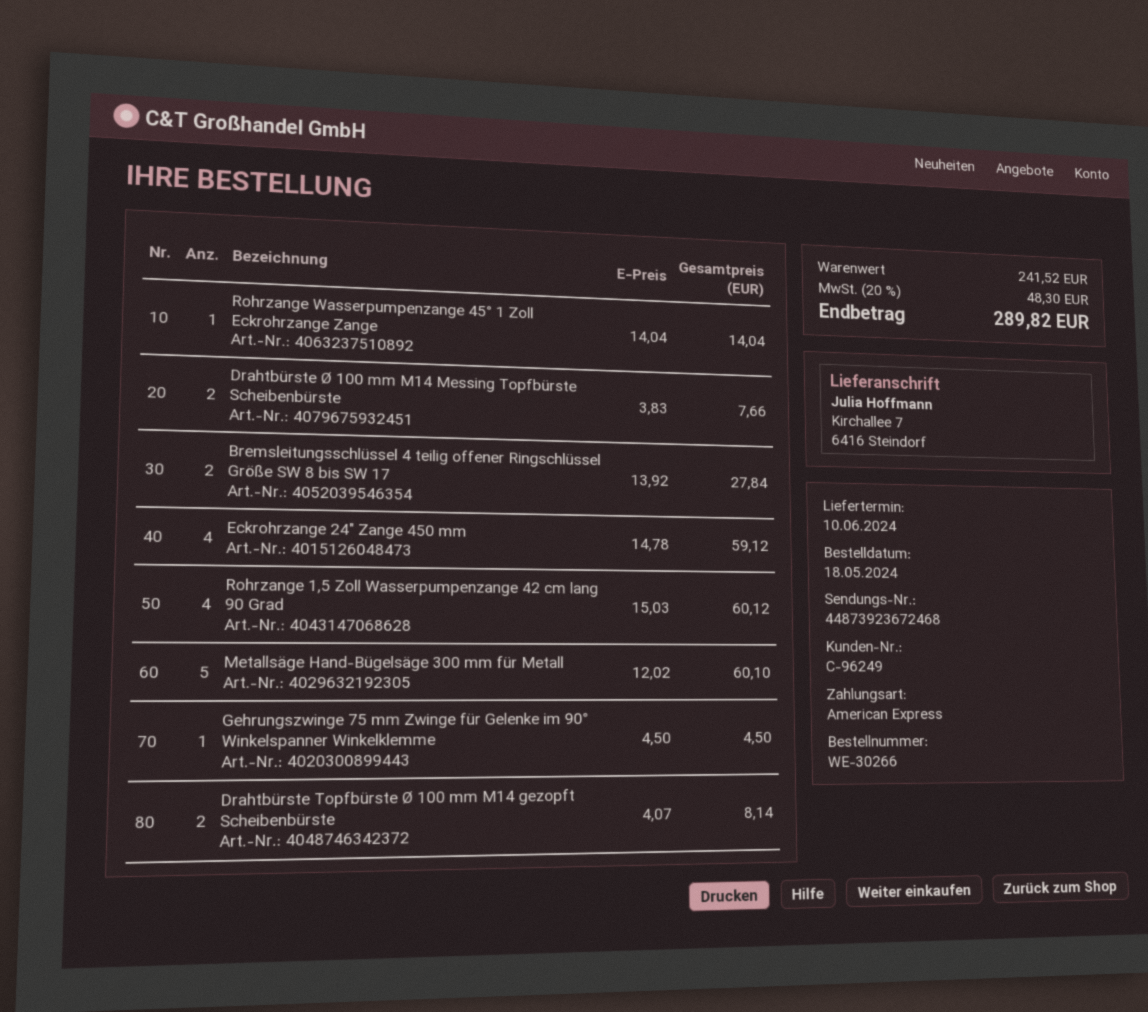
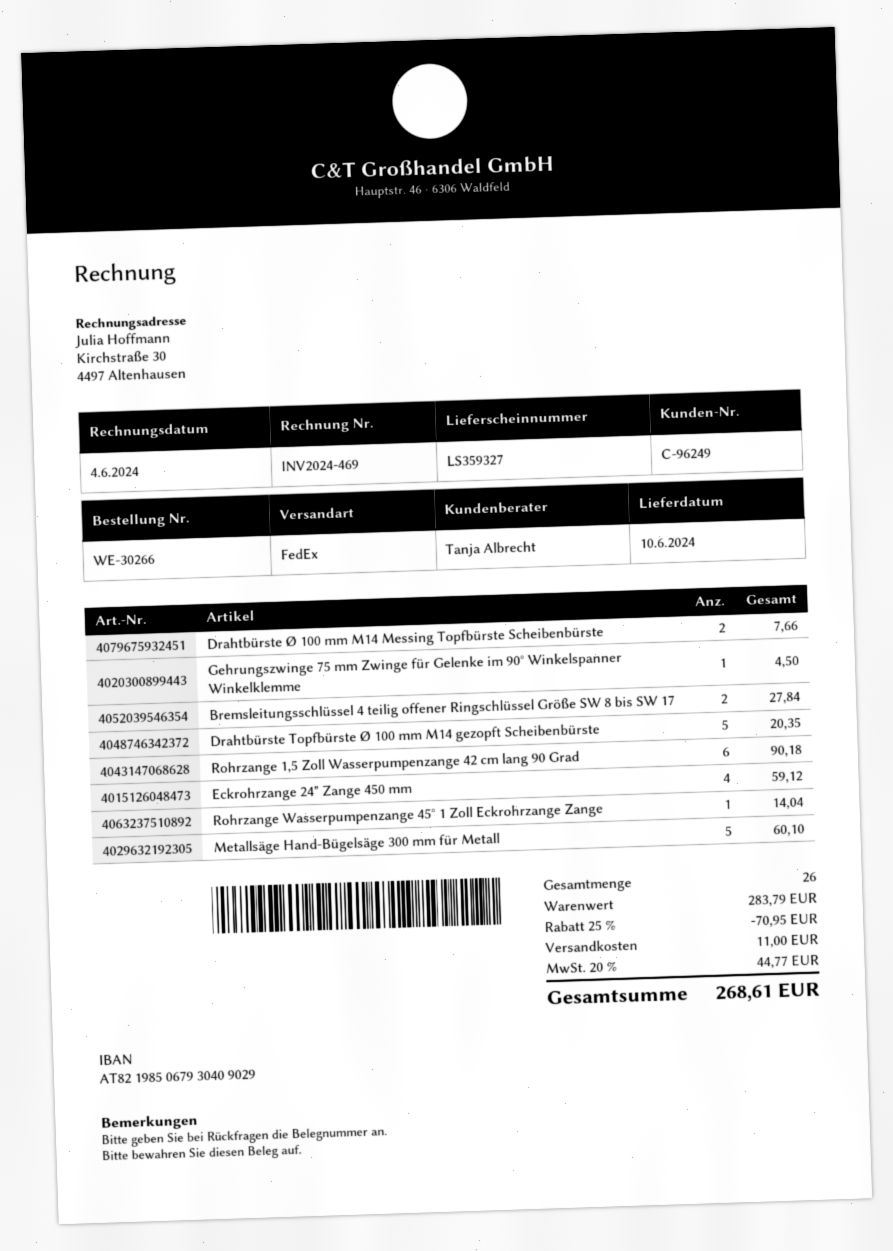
Rohrzange 1,5 Zoll Wasserpumpenzange 42 cm lang 90 Grad: 4 for 60.12 -> 6 for 90.18
Drahtbürste Topfbürste Ø 100 mm M14 gezopft Scheibenbürste: 2 for 8.14 -> 5 for 20.35
subtotal: 241.52 -> 283.79
discount: none -> 25% = 70.95
shipping: none -> 11.00
tax: 20% = 48.30 -> 20% = 44.77
total: 289.82 -> 268.61

